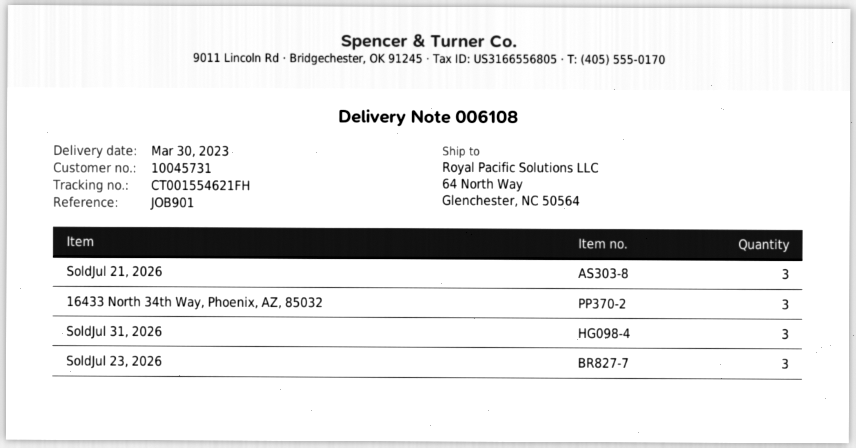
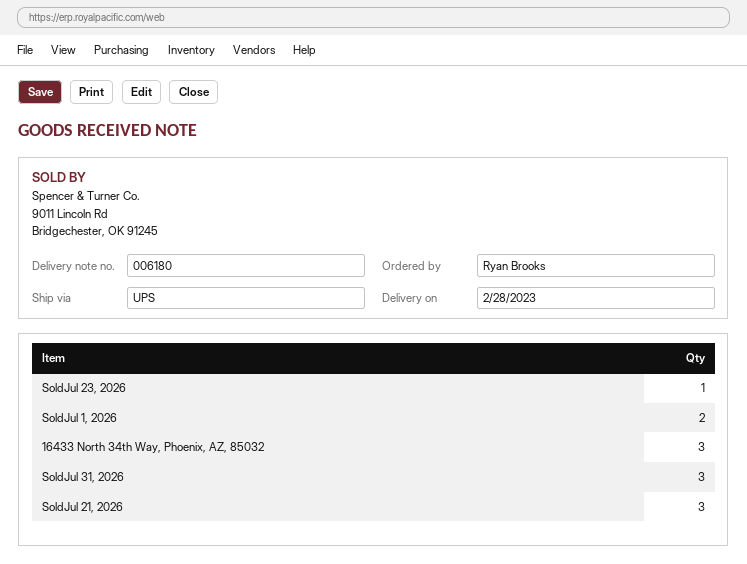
delivery note number: 006108 -> 006180
delivery date: 2023-03-30 -> 2023-02-28
SoldJul 23, 2026: 3 -> 1
SoldJul 1, 2026: none -> 2

